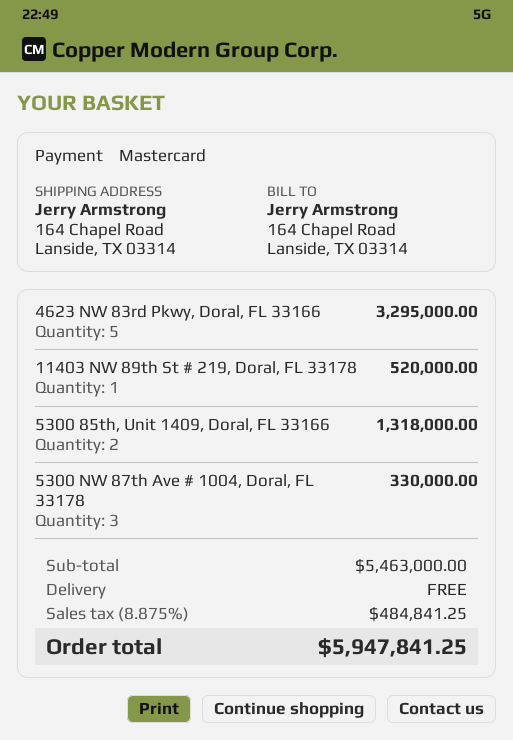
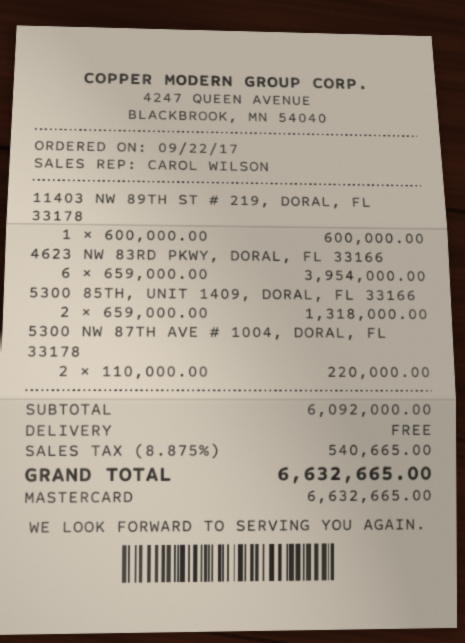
4623 NW 83rd Pkwy, Doral, FL 33166: 5 for 3295000.00 -> 6 for 3954000.00
11403 NW 89th St # 219, Doral, FL 33178: 1 for 520000.00 -> 1 for 600000.00
5300 NW 87th Ave # 1004, Doral, FL 33178: 3 for 330000.00 -> 2 for 220000.00
subtotal: 5463000.00 -> 6092000.00
tax: 8.875% = 484841.25 -> 8.875% = 540665.00
total: 5947841.25 -> 6632665.00

